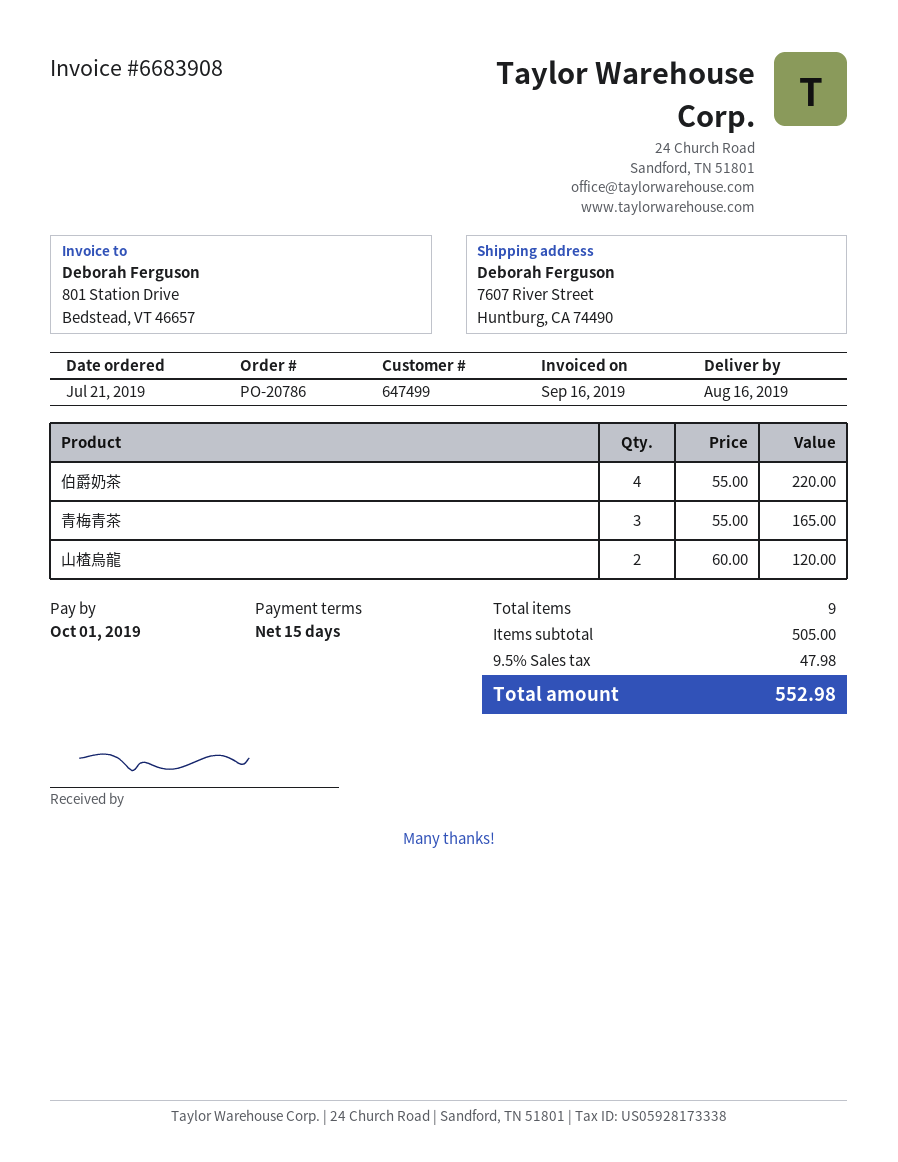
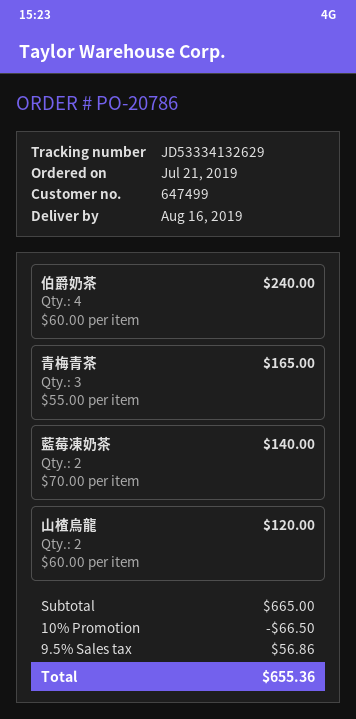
伯爵奶茶: 4 x 55.00 = 220.00 -> 4 x 60.00 = 240.00
藍莓凍奶茶: none -> 2 x 70.00 = 140.00
subtotal: 505.00 -> 665.00
discount: none -> 10% = 66.50
tax: 9.5% = 47.98 -> 9.5% = 56.86
total: 552.98 -> 655.36

